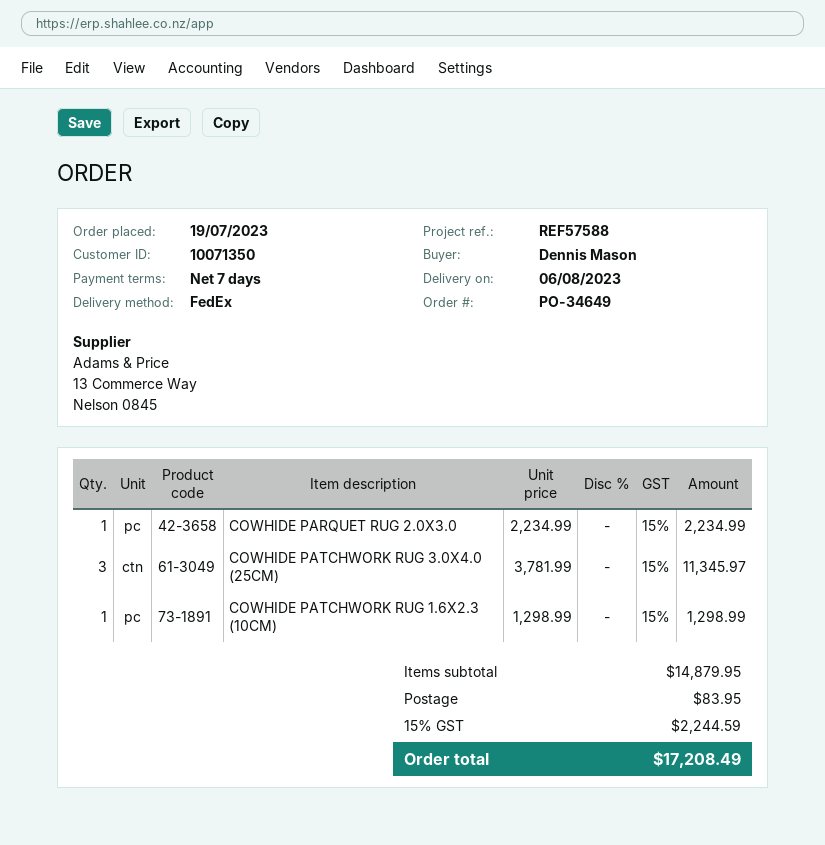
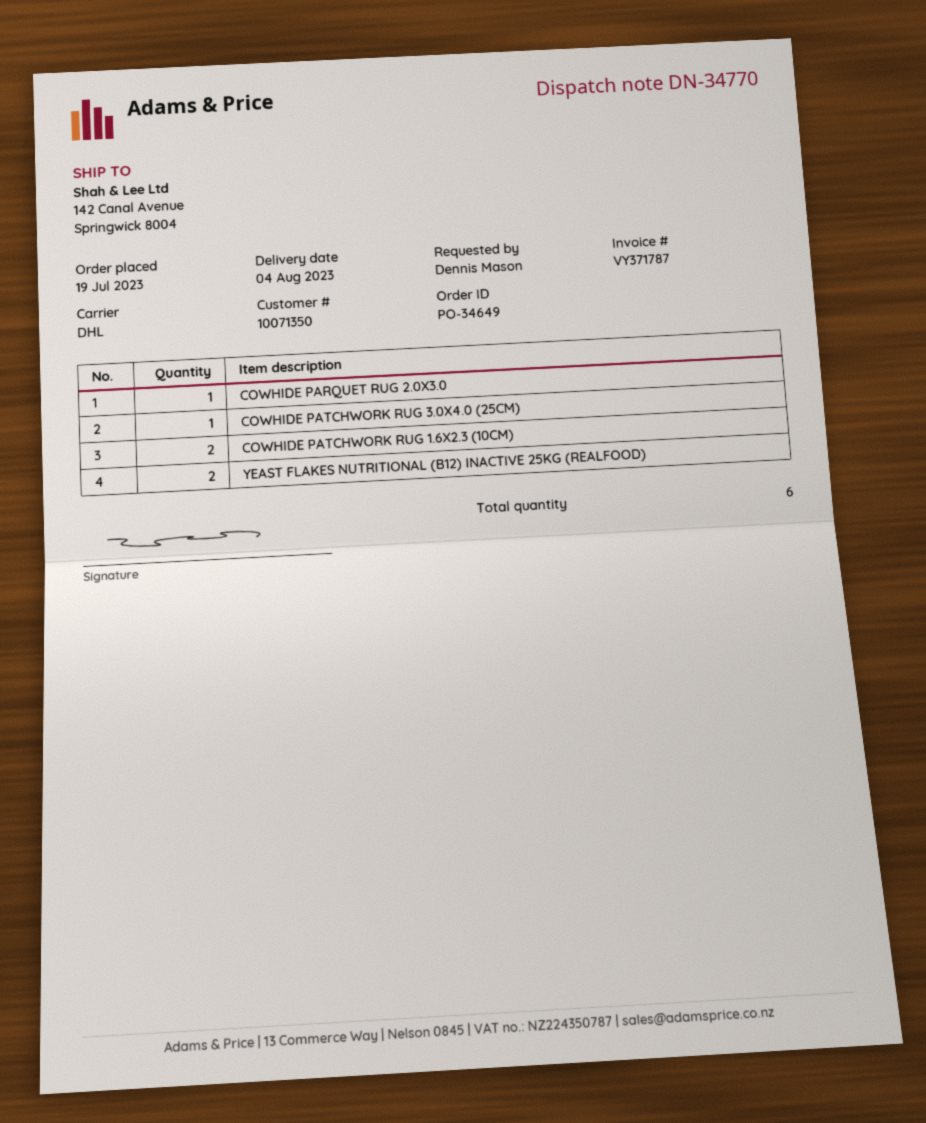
delivery date: 2023-08-06 -> 2023-08-04
shipping method: FedEx -> DHL
COWHIDE PATCHWORK RUG 3.0X4.0 (25CM): 3 -> 1
COWHIDE PATCHWORK RUG 1.6X2.3 (10CM): 1 -> 2
YEAST FLAKES NUTRITIONAL (B12) INACTIVE 25KG (REALFOOD): none -> 2

